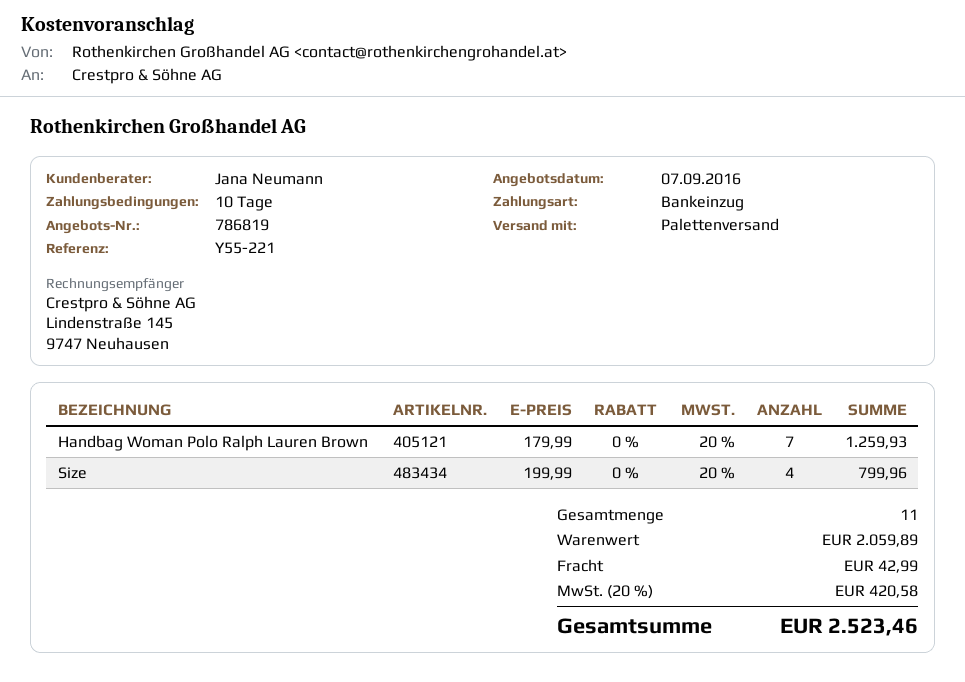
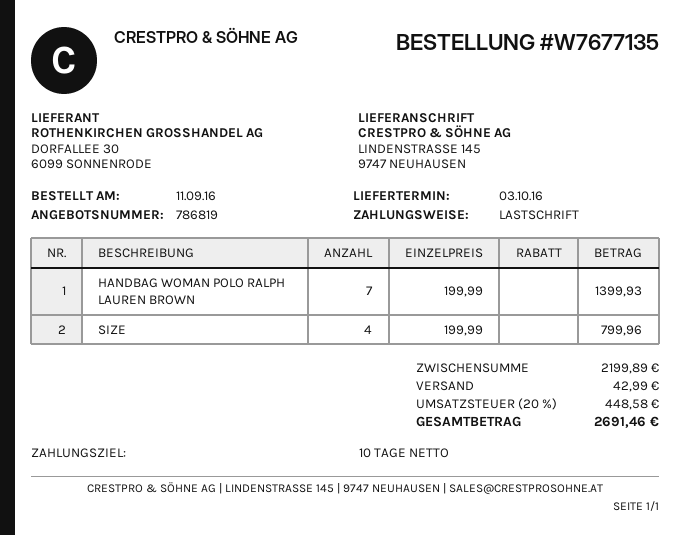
Handbag Woman Polo Ralph Lauren Brown: 7 x 179.99 = 1259.93 -> 7 x 199.99 = 1399.93
subtotal: 2059.89 -> 2199.89
tax: 20% = 420.58 -> 20% = 448.58
total: 2523.46 -> 2691.46

